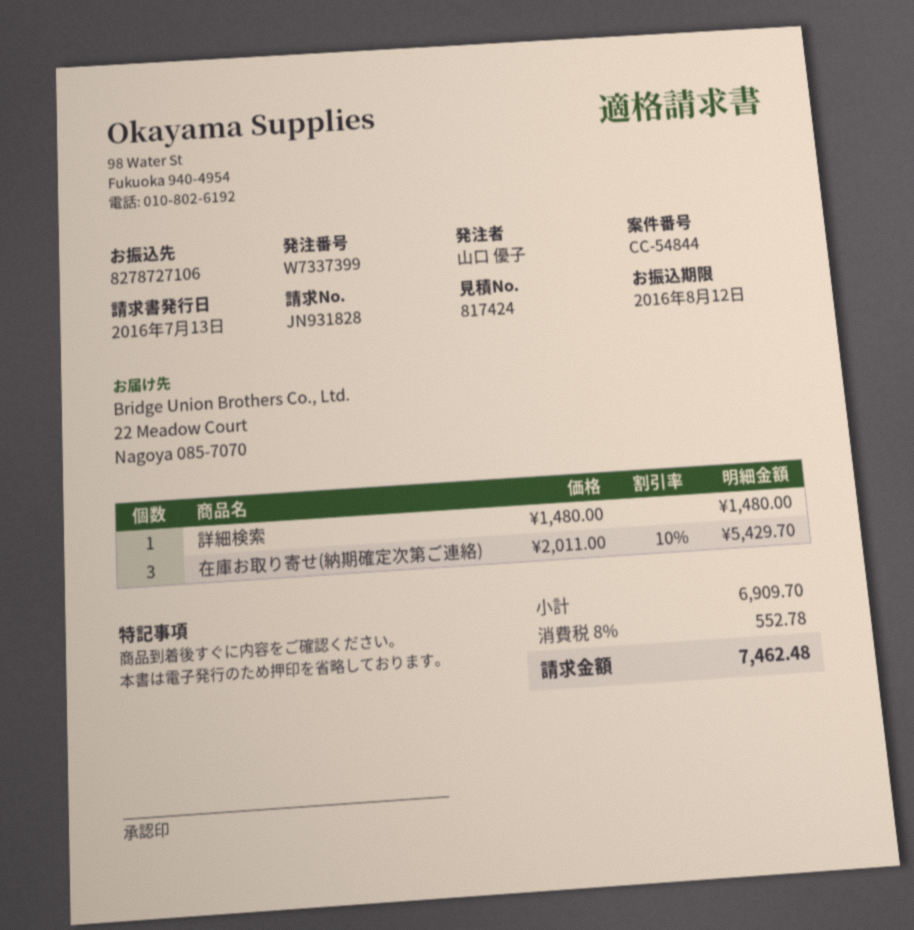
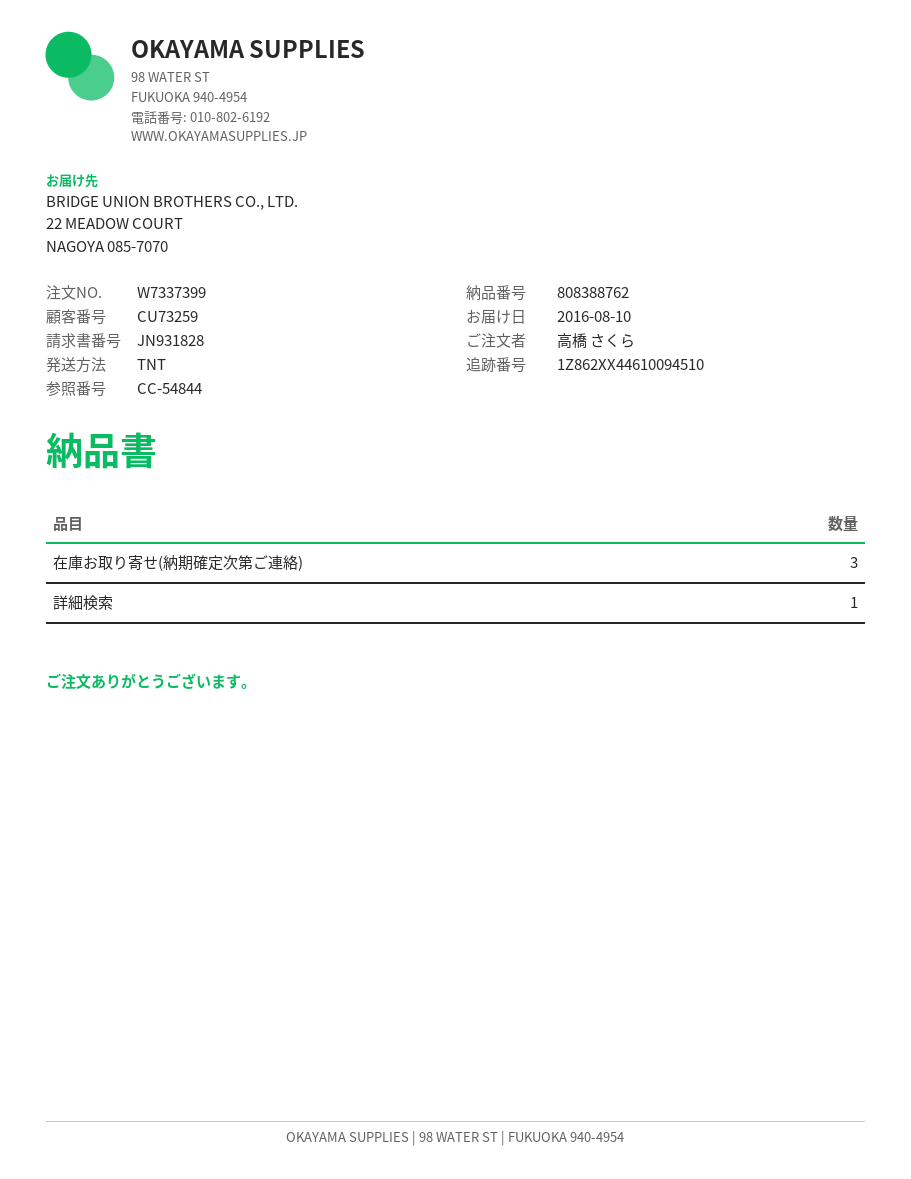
ordered by: 山口 優子 -> 高橋 さくら

